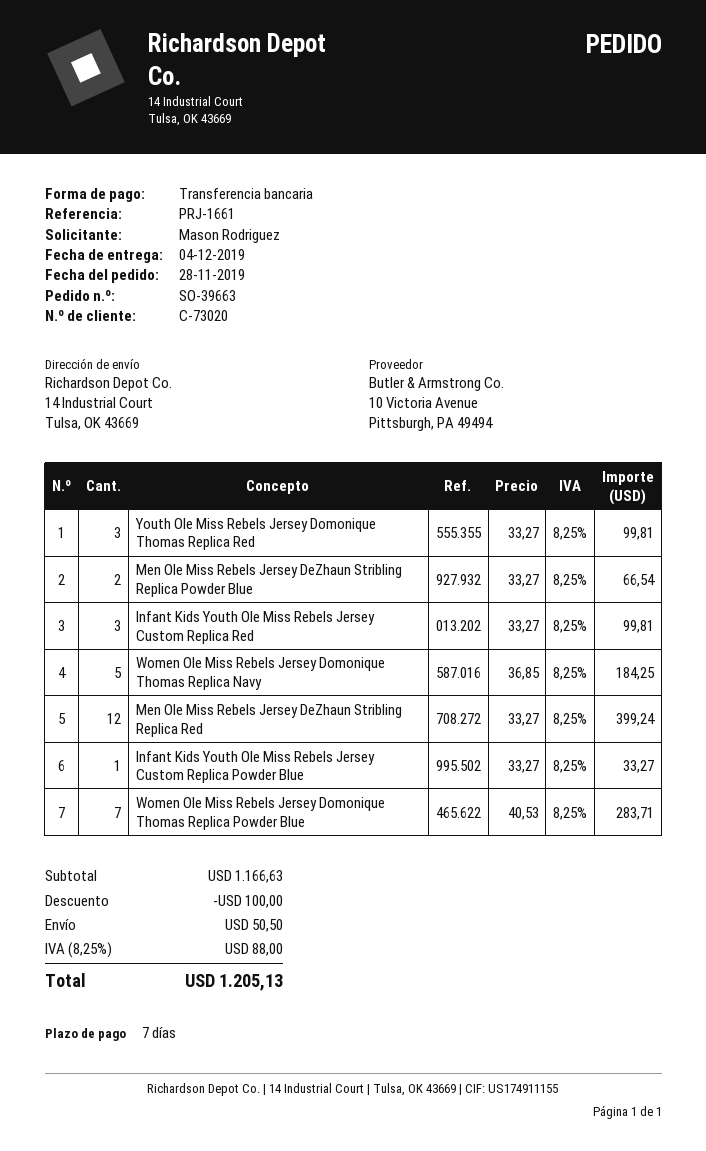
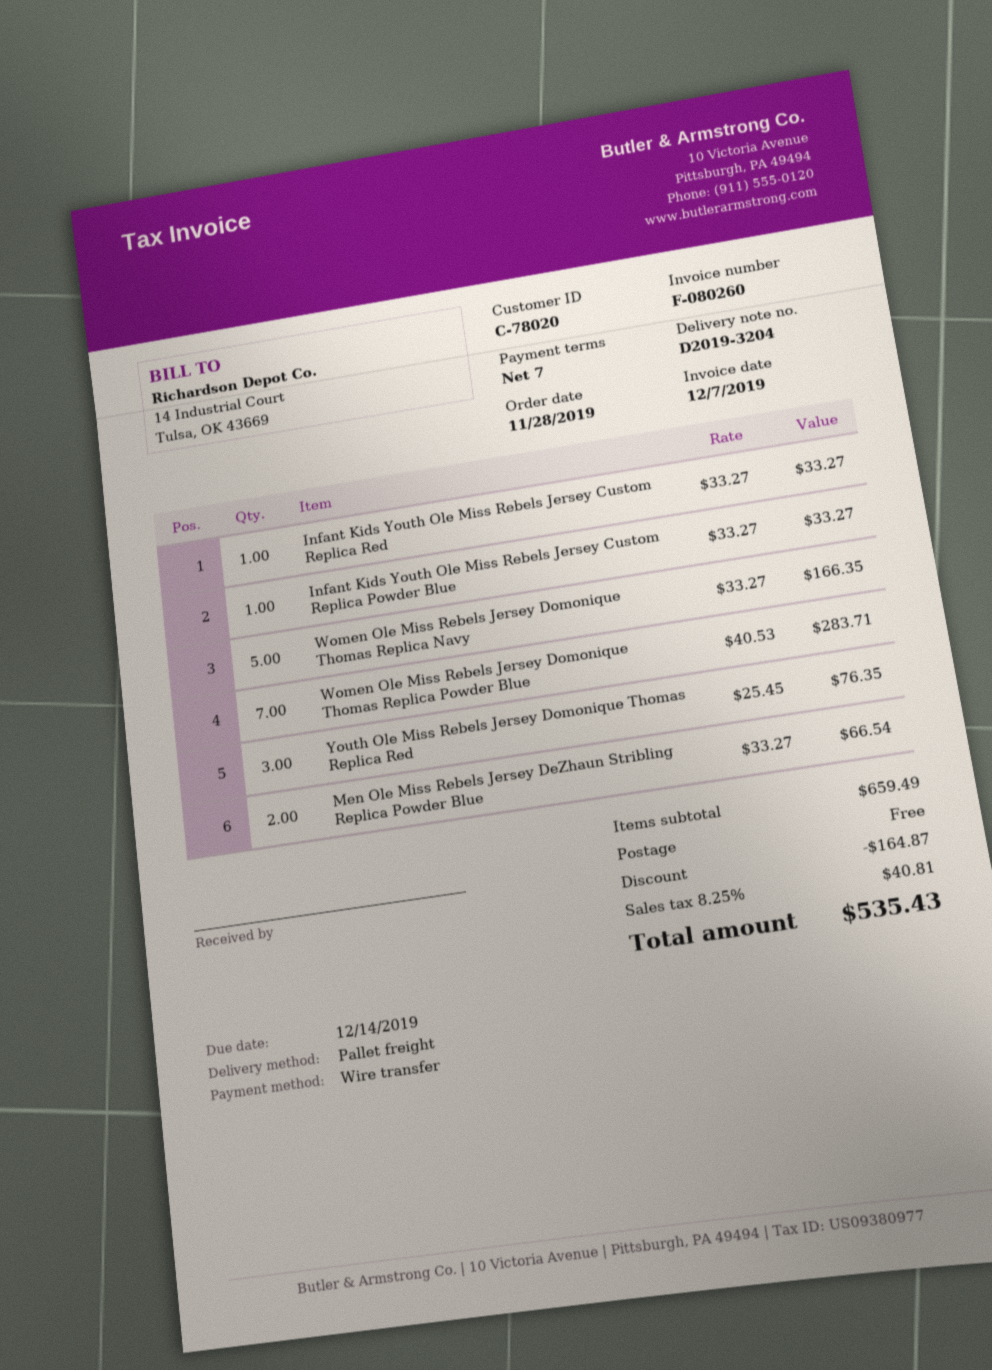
customer number: C-73020 -> C-78020
Youth Ole Miss Rebels Jersey Domonique Thomas Replica Red: 3 x 33.27 = 99.81 -> 3 x 25.45 = 76.35
Infant Kids Youth Ole Miss Rebels Jersey Custom Replica Red: 3 x 33.27 = 99.81 -> 1 x 33.27 = 33.27
Women Ole Miss Rebels Jersey Domonique Thomas Replica Navy: 5 x 36.85 = 184.25 -> 5 x 33.27 = 166.35
Men Ole Miss Rebels Jersey DeZhaun Stribling Replica Red: 12 x 33.27 = 399.24 -> none
subtotal: 1166.63 -> 659.49
discount: 100.00 -> 164.87
shipping: 50.50 -> 0.00
tax: 8.25% = 88.00 -> 8.25% = 40.81
total: 1205.13 -> 535.43

